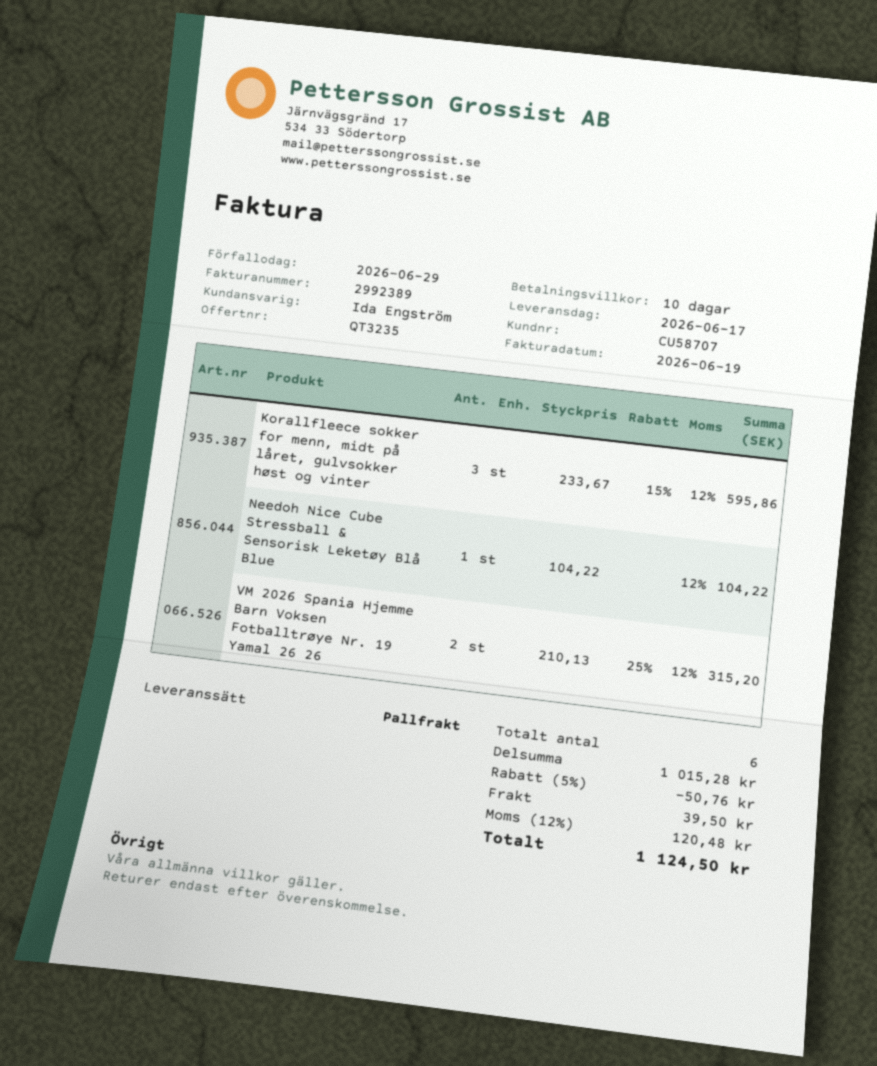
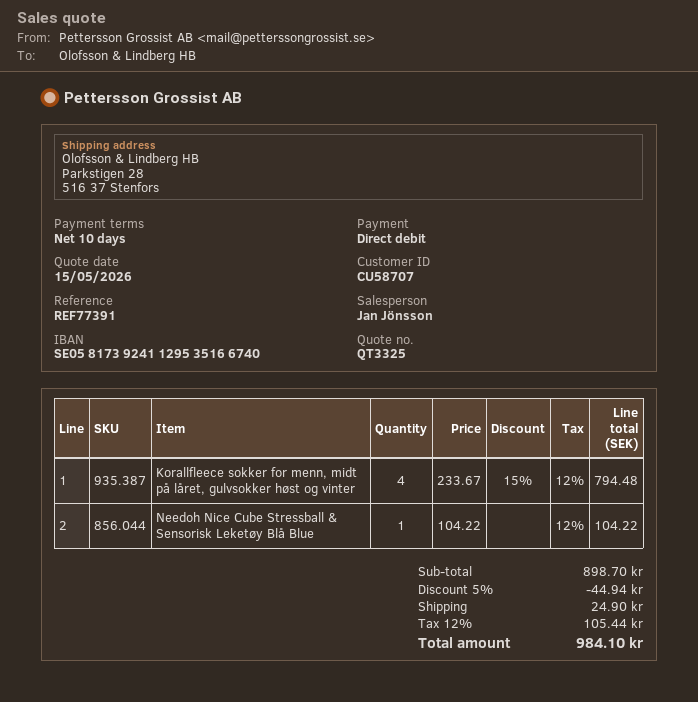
quote number: QT3235 -> QT3325
sales rep: Ida Engström -> Jan Jönsson
Korallfleece sokker for menn, midt på låret, gulvsokker høst og vinter: 3 x 233.67 - 15% = 595.86 -> 4 x 233.67 - 15% = 794.48
VM 2026 Spania Hjemme Barn Voksen Fotballtrøye Nr. 19 Yamal 26 26: 2 x 210.13 - 25% = 315.20 -> none
subtotal: 1015.28 -> 898.70
discount: 5% = 50.76 -> 5% = 44.94
shipping: 39.50 -> 24.90
tax: 12% = 120.48 -> 12% = 105.44
total: 1124.50 -> 984.10

